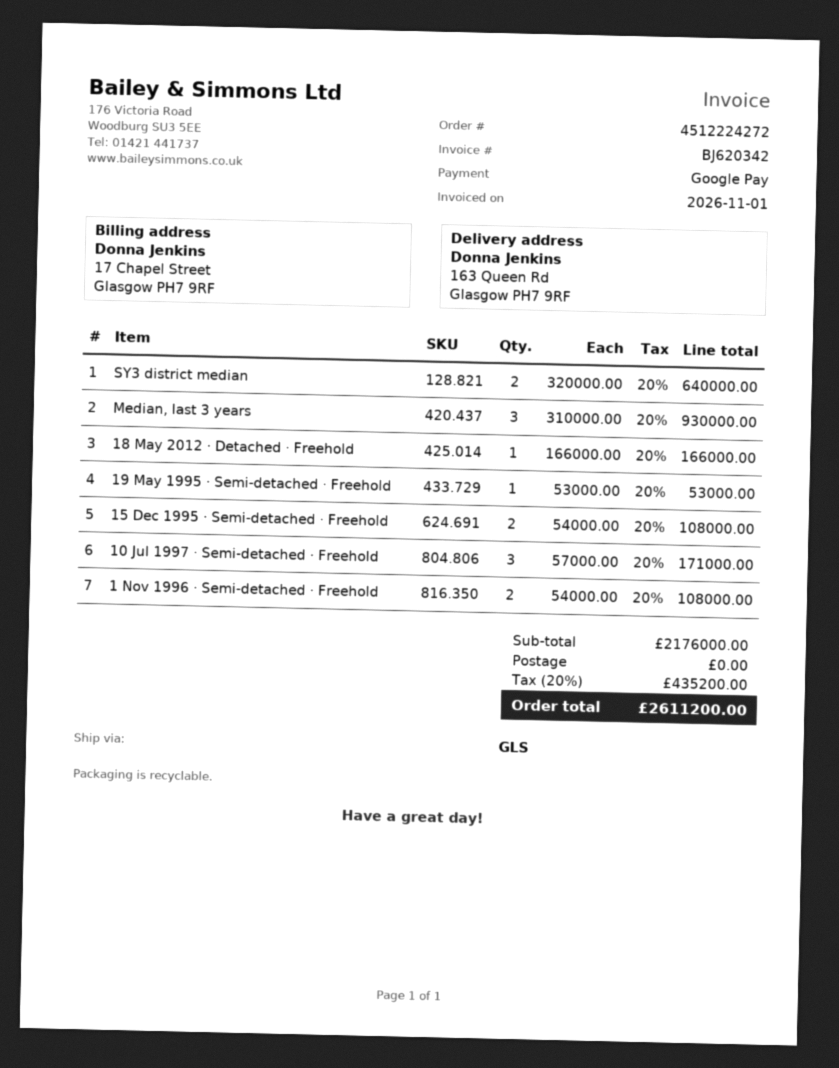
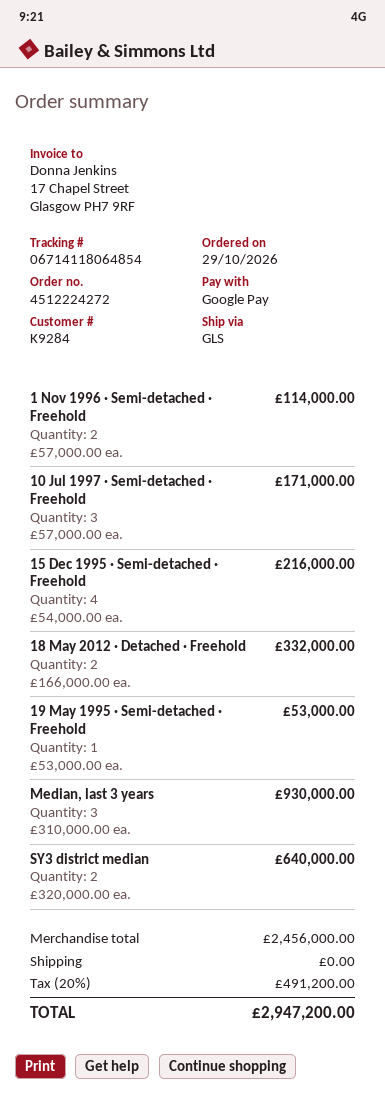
18 May 2012 · Detached · Freehold: 1 x 166000.00 = 166000.00 -> 2 x 166000.00 = 332000.00
15 Dec 1995 · Semi-detached · Freehold: 2 x 54000.00 = 108000.00 -> 4 x 54000.00 = 216000.00
1 Nov 1996 · Semi-detached · Freehold: 2 x 54000.00 = 108000.00 -> 2 x 57000.00 = 114000.00
subtotal: 2176000.00 -> 2456000.00
tax: 20% = 435200.00 -> 20% = 491200.00
total: 2611200.00 -> 2947200.00

